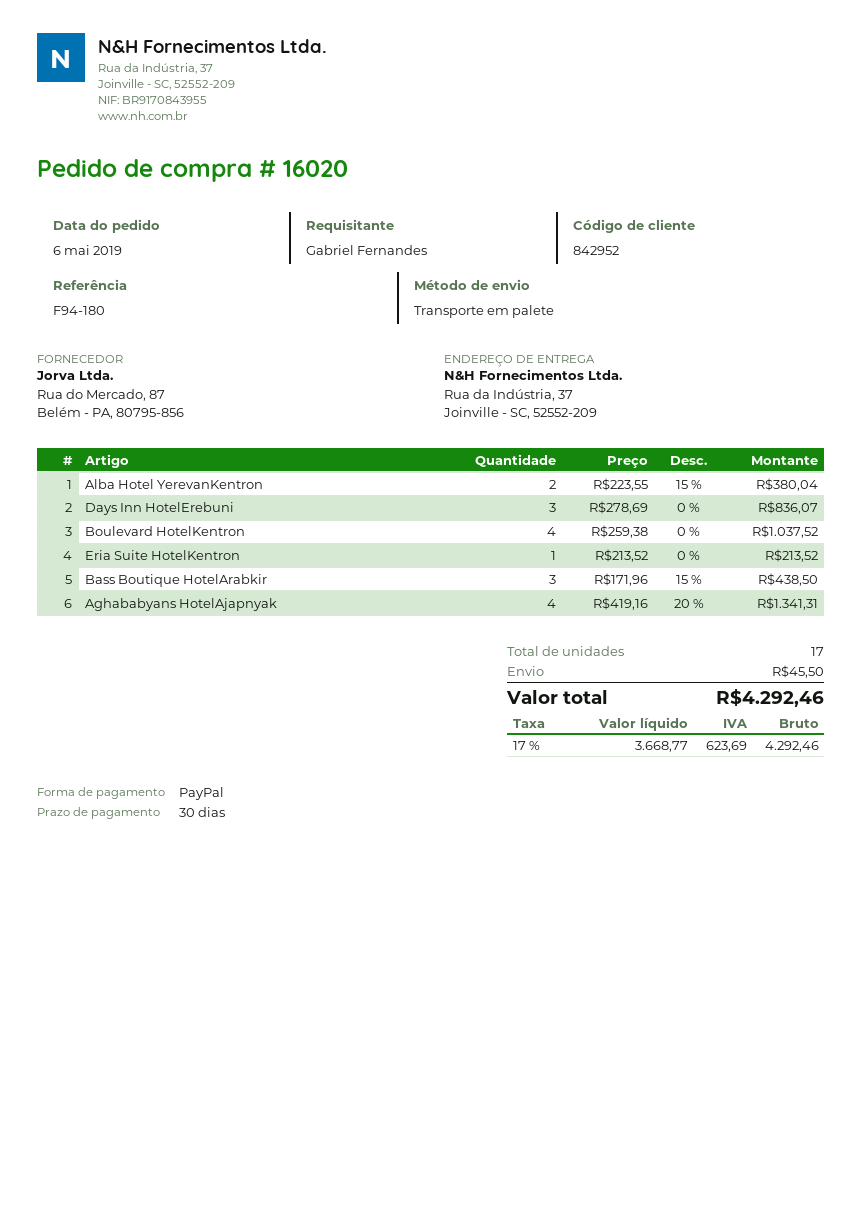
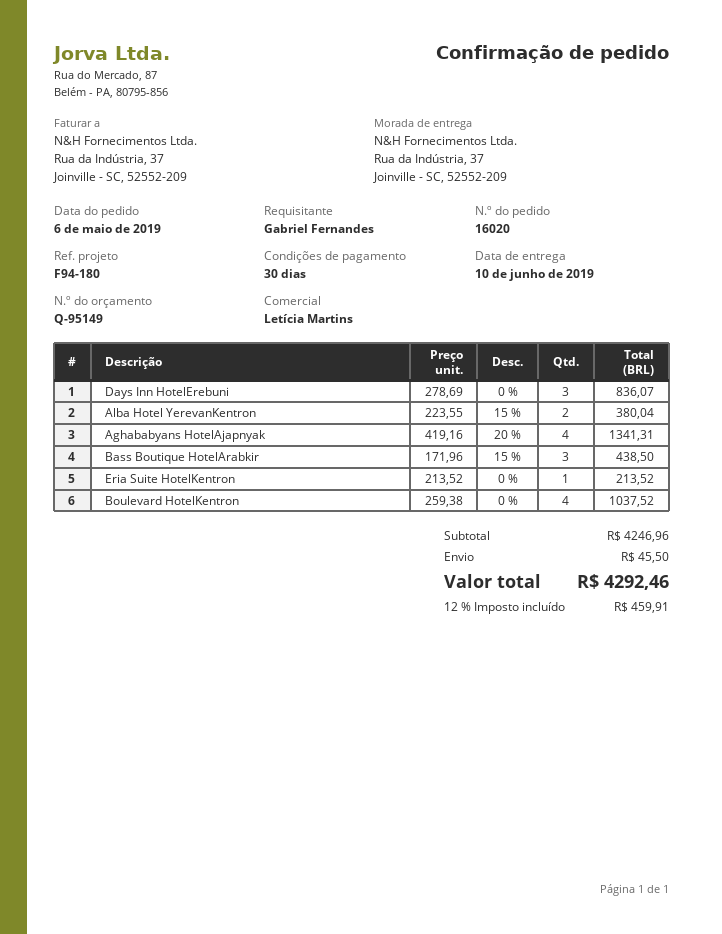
tax: 17% = 623.69 -> 12% = 459.91

